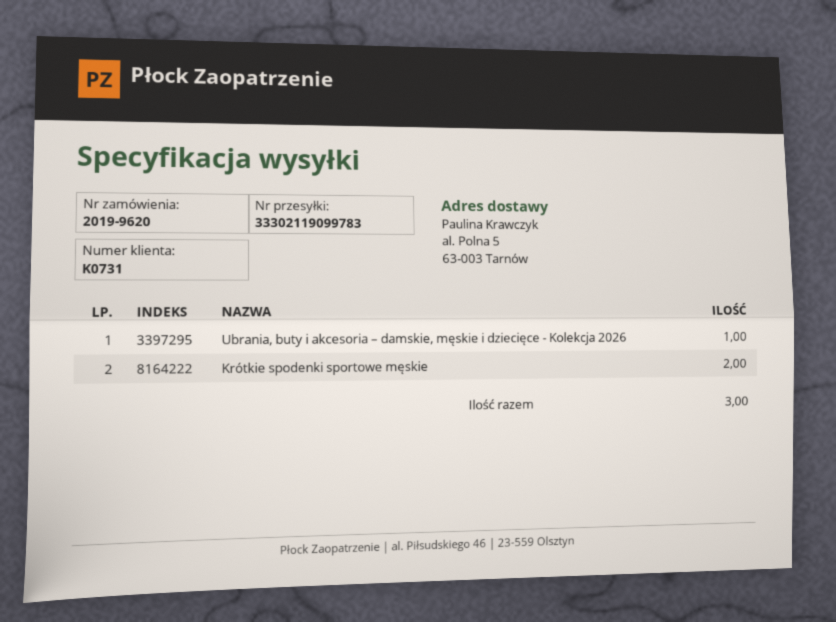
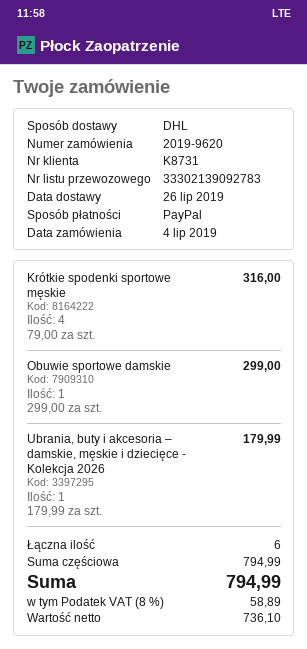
customer number: K0731 -> K8731
tracking number: 33302119099783 -> 33302139092783
Krótkie spodenki sportowe męskie: 2 -> 4
Obuwie sportowe damskie: none -> 1
total quantity: 3 -> 6

